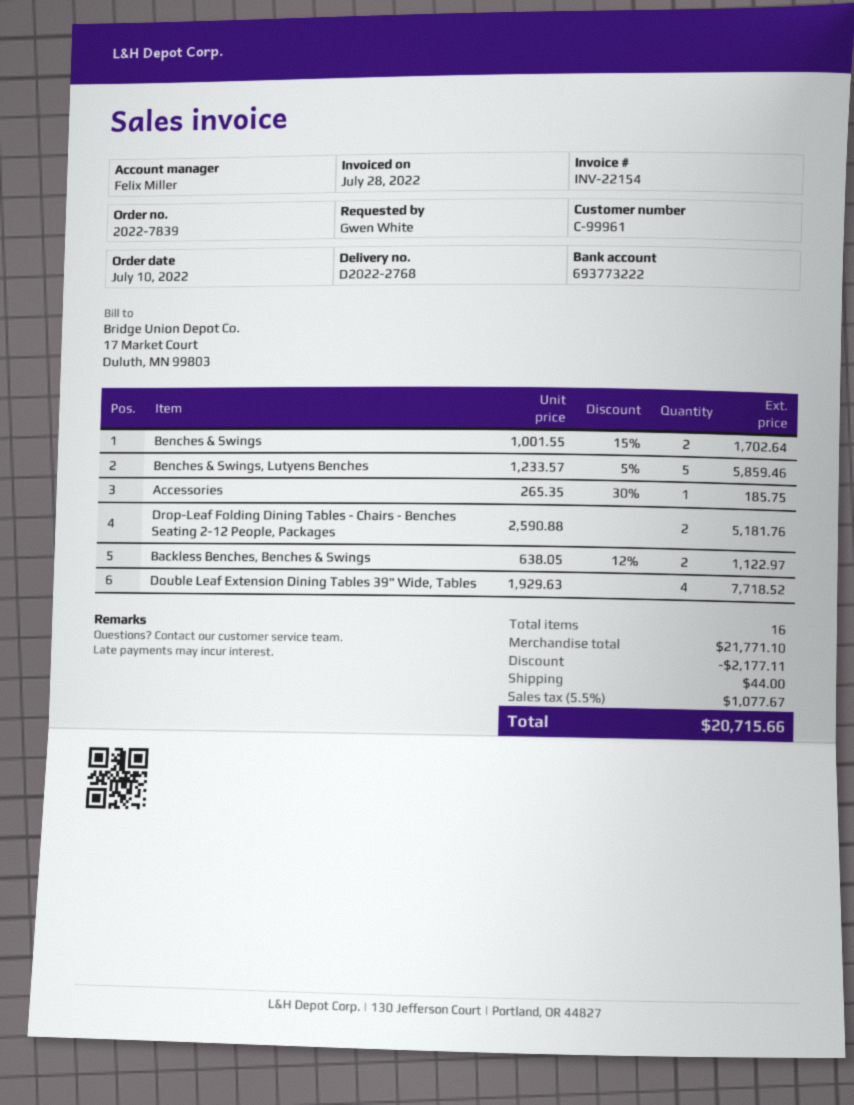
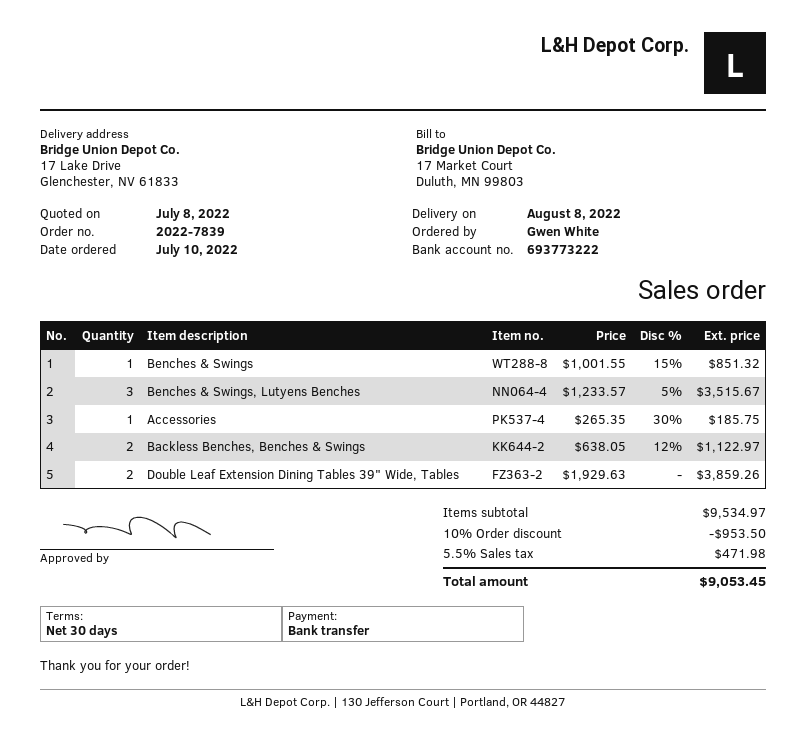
Benches & Swings: 2 x 1001.55 - 15% = 1702.64 -> 1 x 1001.55 - 15% = 851.32
Benches & Swings, Lutyens Benches: 5 x 1233.57 - 5% = 5859.46 -> 3 x 1233.57 - 5% = 3515.67
Drop-Leaf Folding Dining Tables - Chairs - Benches Seating 2-12 People, Packages: 2 x 2590.88 = 5181.76 -> none
Double Leaf Extension Dining Tables 39" Wide, Tables: 4 x 1929.63 = 7718.52 -> 2 x 1929.63 = 3859.26
subtotal: 21771.10 -> 9534.97
discount: 2177.11 -> 953.50
shipping: 44.00 -> none
tax: 5.5% = 1077.67 -> 5.5% = 471.98
total: 20715.66 -> 9053.45

